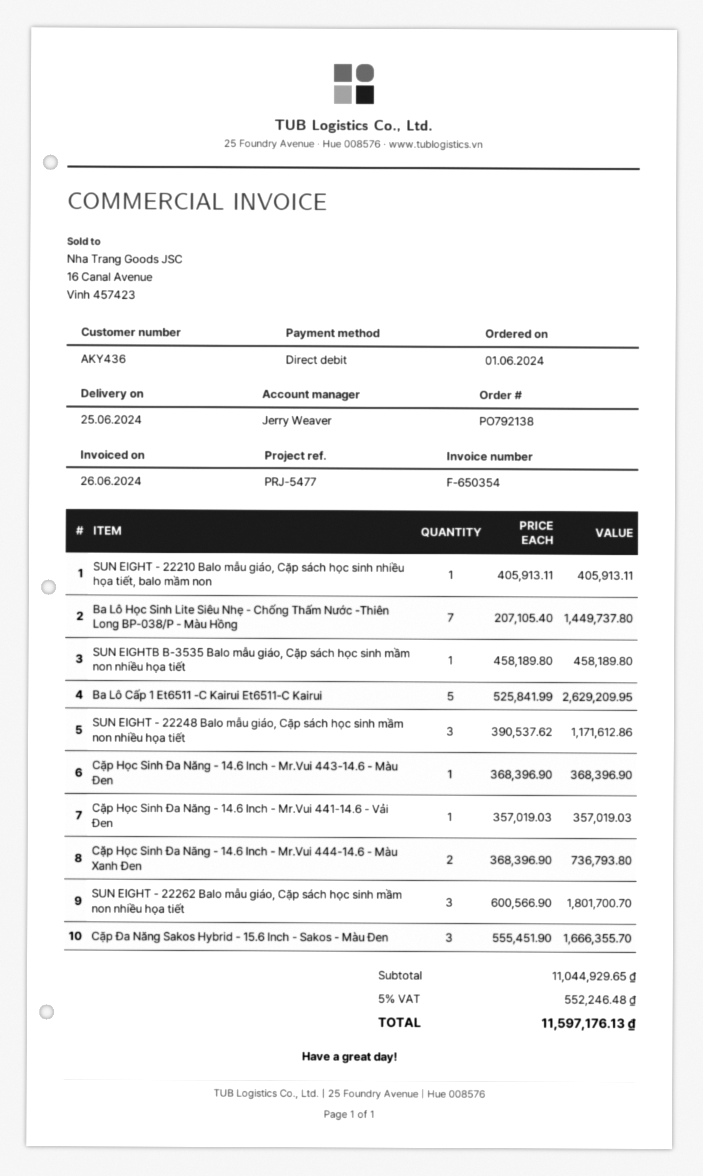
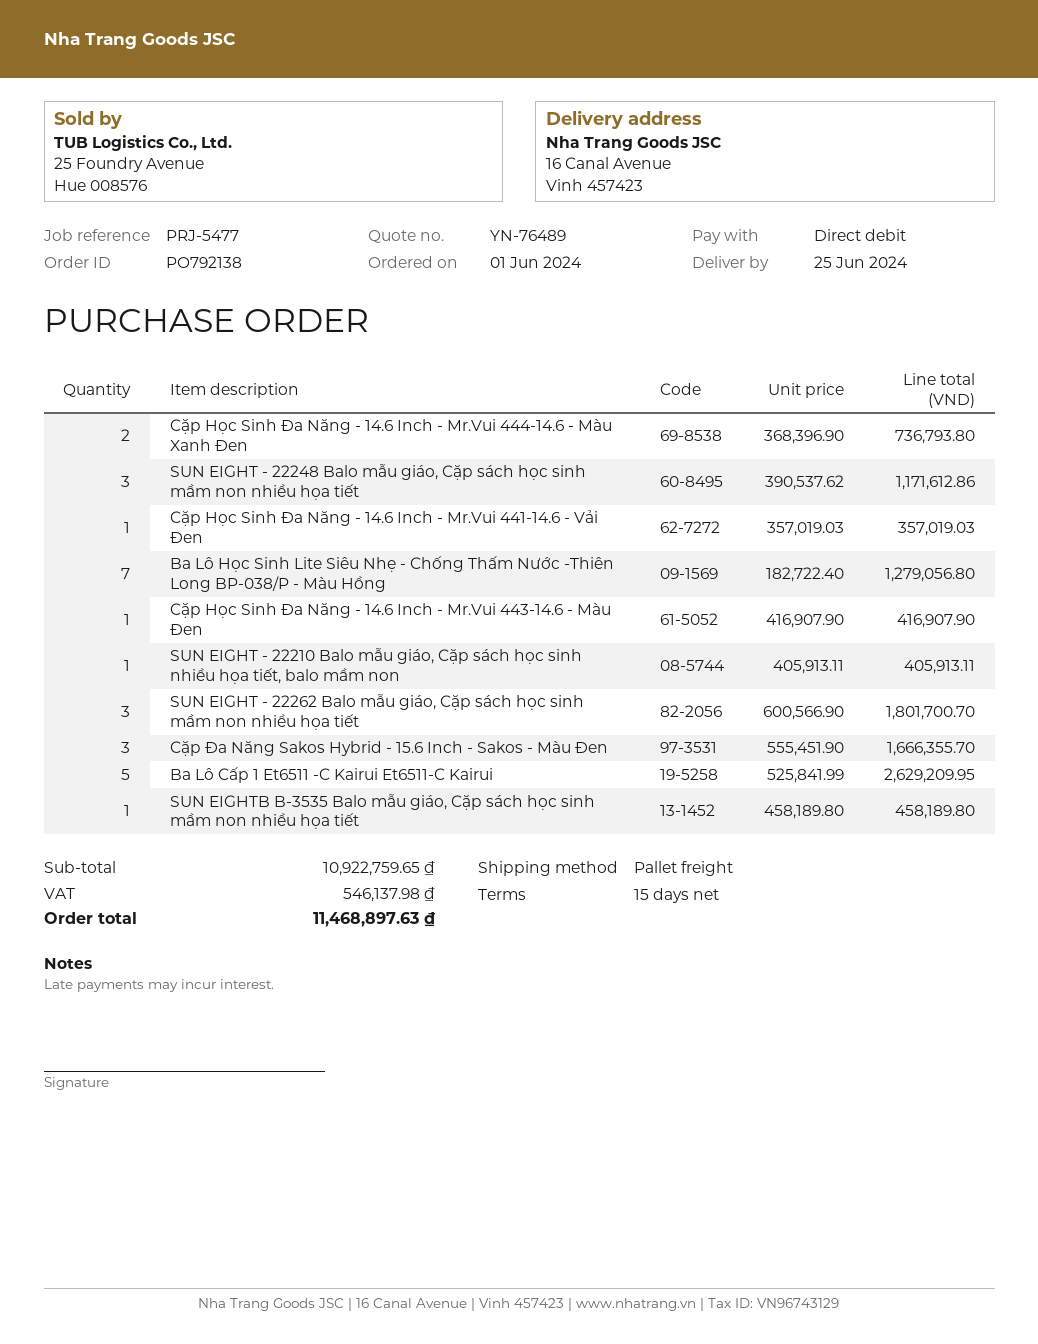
Ba Lô Học Sinh Lite Siêu Nhẹ - Chống Thấm Nước -Thiên Long BP-038/P - Màu Hồng: 7 x 207105.40 = 1449737.80 -> 7 x 182722.40 = 1279056.80
Cặp Học Sinh Đa Năng - 14.6 Inch - Mr.Vui 443-14.6 - Màu Đen: 1 x 368396.90 = 368396.90 -> 1 x 416907.90 = 416907.90
subtotal: 11044929.65 -> 10922759.65
tax: 552246.48 -> 546137.98
total: 11597176.13 -> 11468897.63

